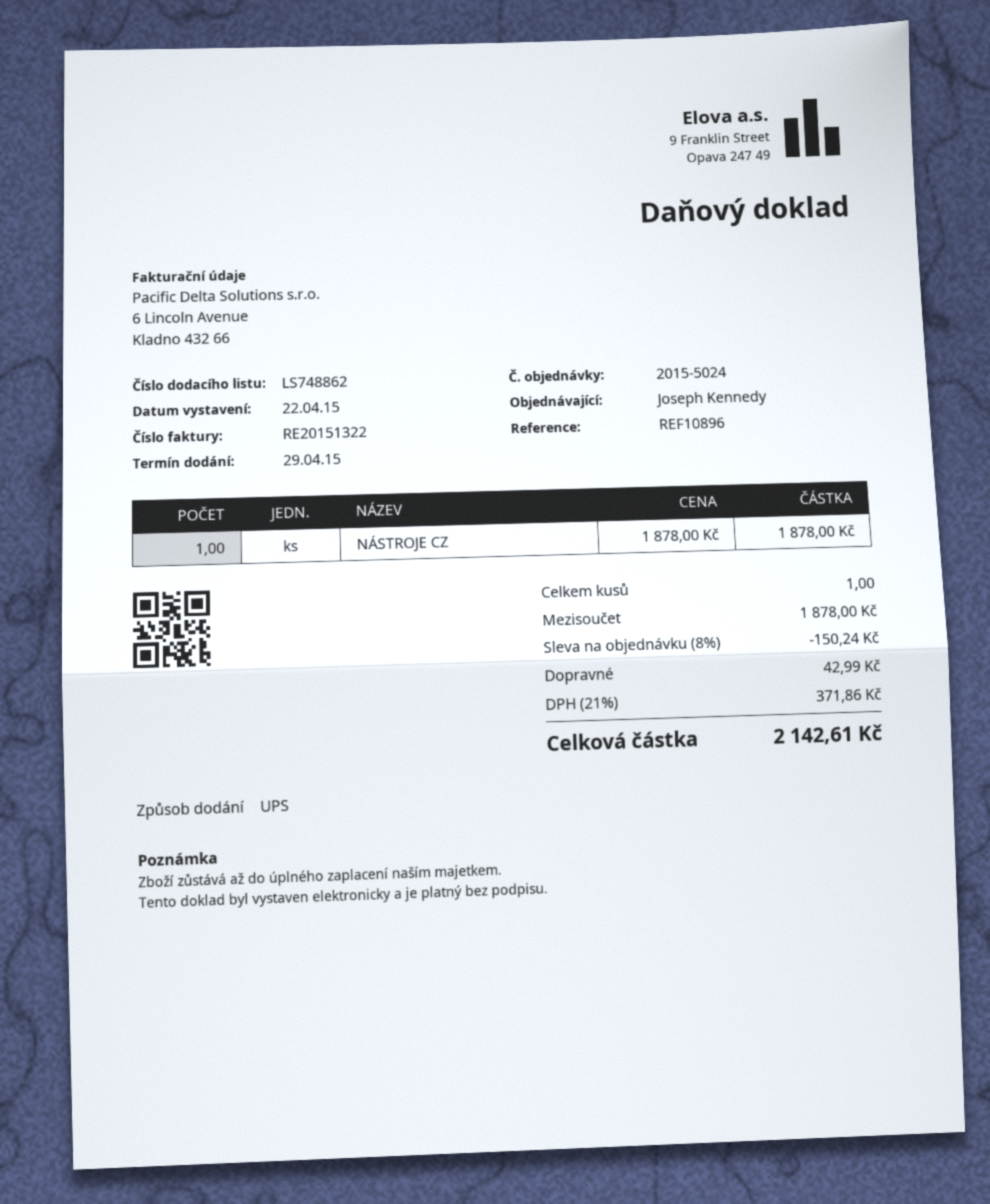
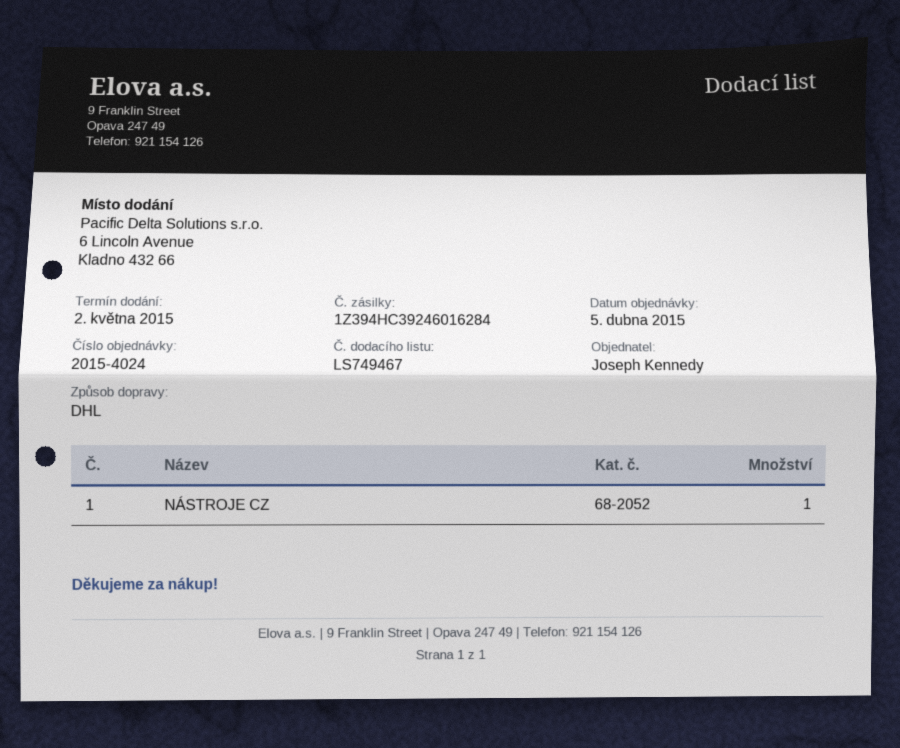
order number: 2015-5024 -> 2015-4024
delivery note number: LS748862 -> LS749467
delivery date: 2015-04-29 -> 2015-05-02
shipping method: UPS -> DHL

